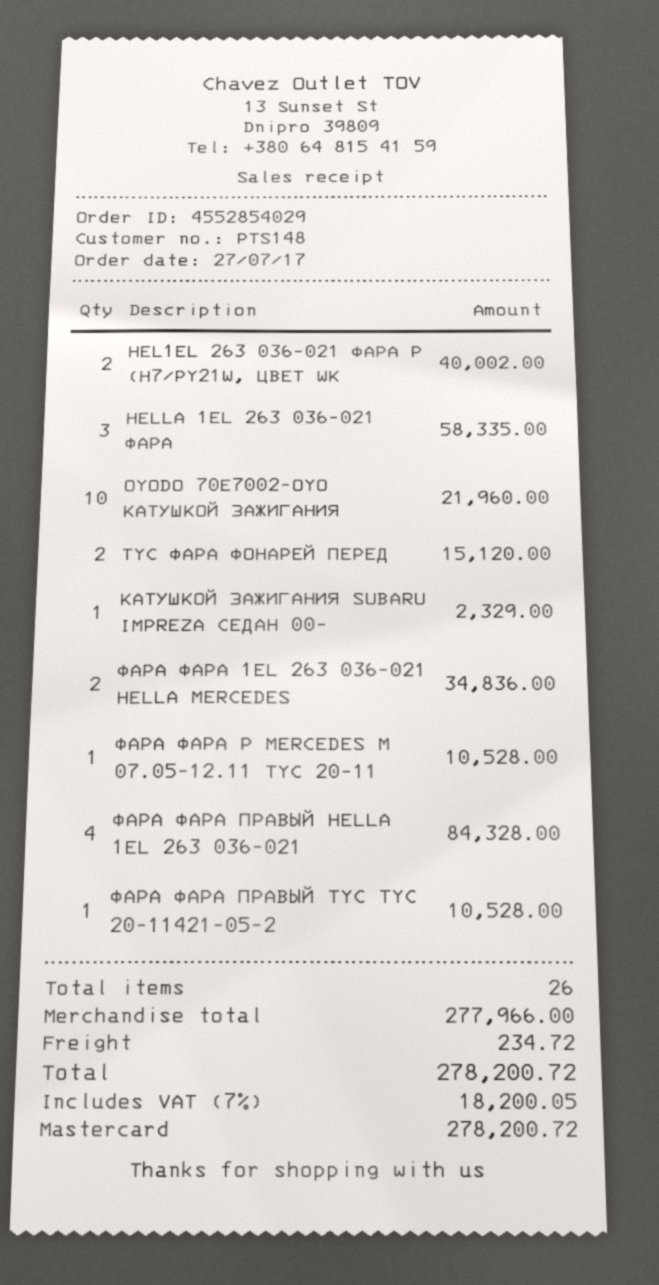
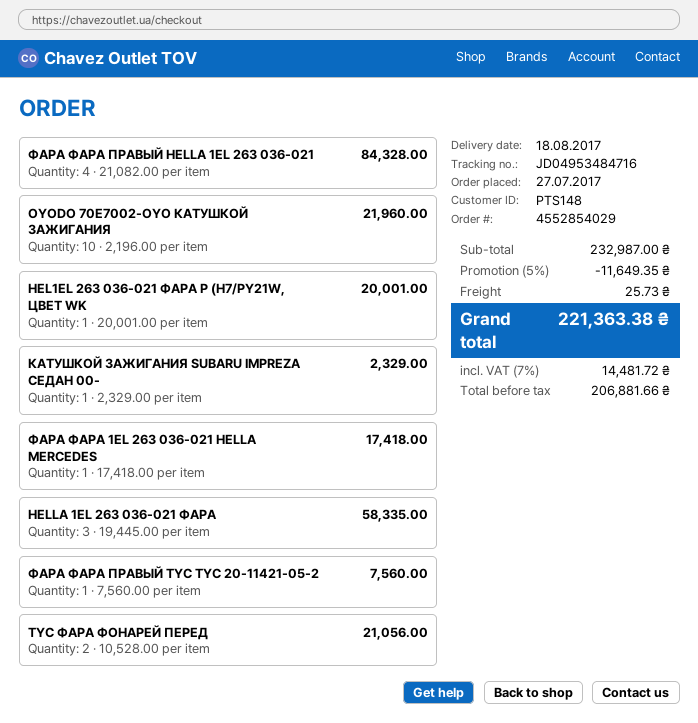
HEL1EL 263 036-021 ФАРА P (H7/PY21W, ЦВЕТ WK: 2 for 40002.00 -> 1 for 20001.00
TYC ФАРА ФОНАРЕЙ ПЕРЕД: 2 for 15120.00 -> 2 for 21056.00
ФАРА ФАРА 1EL 263 036-021 HELLA MERCEDES: 2 for 34836.00 -> 1 for 17418.00
ФАРА ФАРА P MERCEDES M 07.05-12.11 TYC 20-11: 1 for 10528.00 -> none
ФАРА ФАРА ПРАВЫЙ TYC TYC 20-11421-05-2: 1 for 10528.00 -> 1 for 7560.00
subtotal: 277966.00 -> 232987.00
discount: none -> 5% = 11649.35
shipping: 234.72 -> 25.73
tax: 7% = 18200.05 -> 7% = 14481.72
total: 278200.72 -> 221363.38

